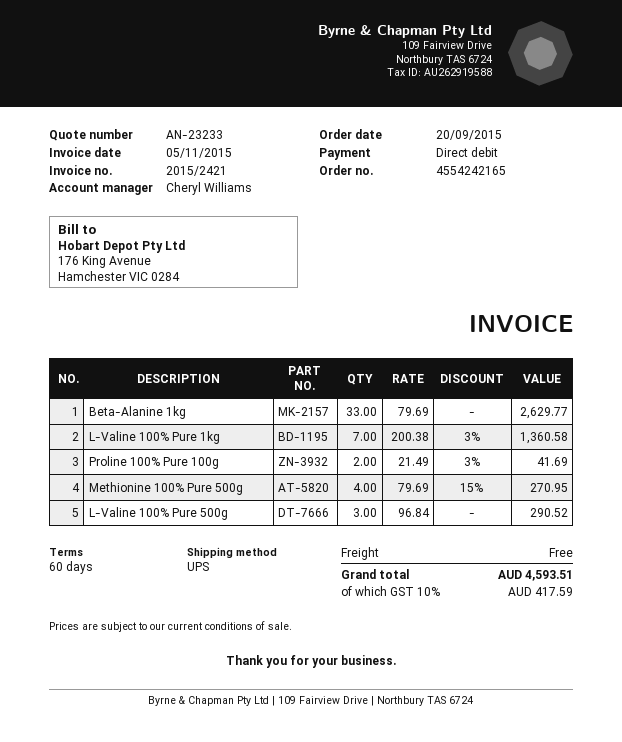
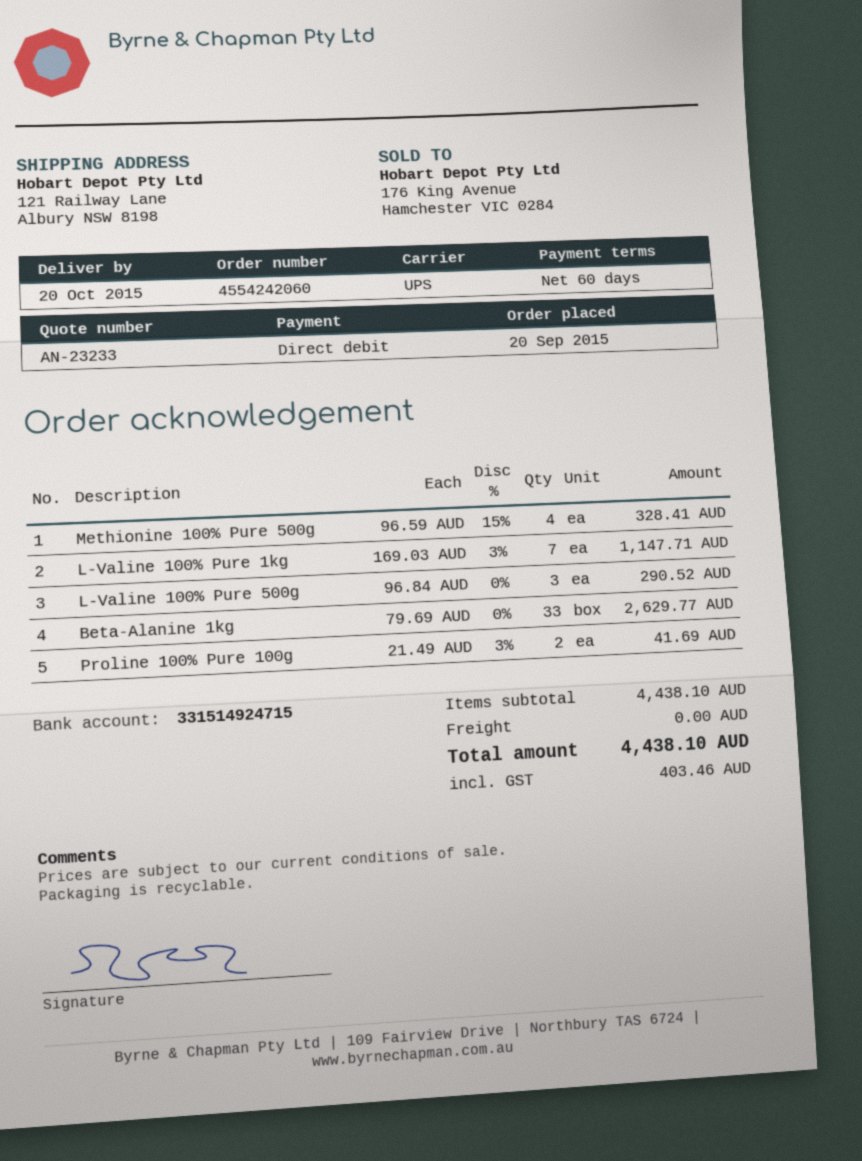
order number: 4554242165 -> 4554242060
L-Valine 100% Pure 1kg: 7 x 200.38 - 3% = 1360.58 -> 7 x 169.03 - 3% = 1147.71
Methionine 100% Pure 500g: 4 x 79.69 - 15% = 270.95 -> 4 x 96.59 - 15% = 328.41
tax: 417.59 -> 403.46
total: 4593.51 -> 4438.10

